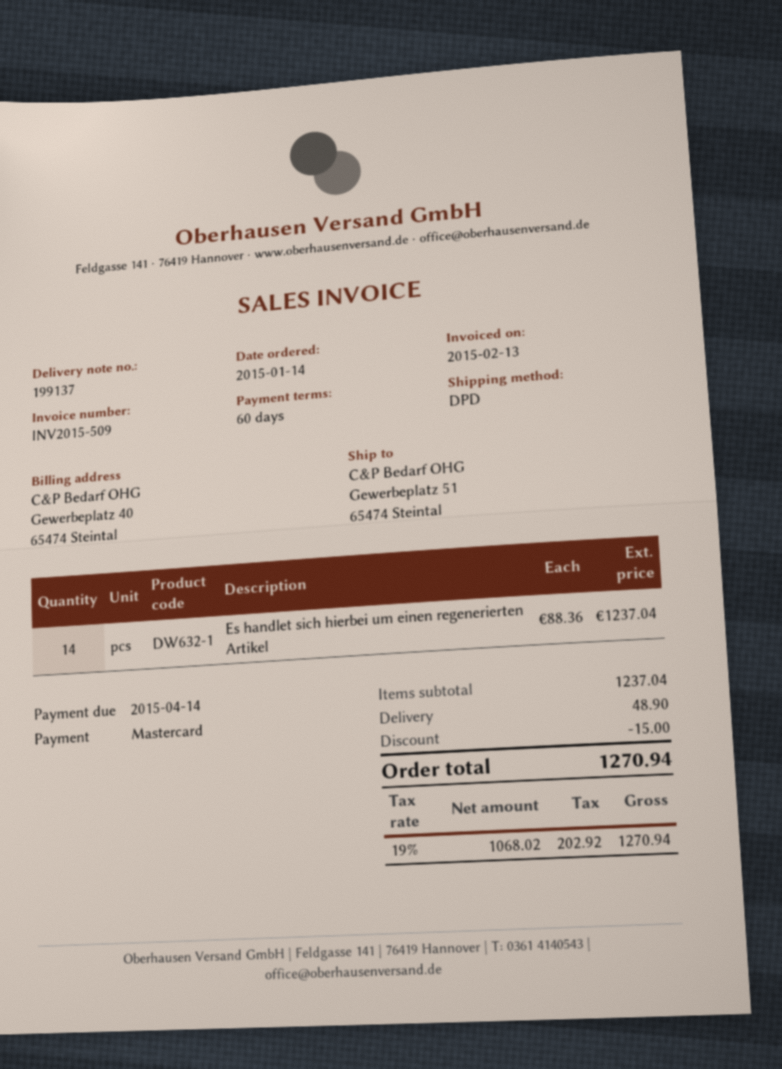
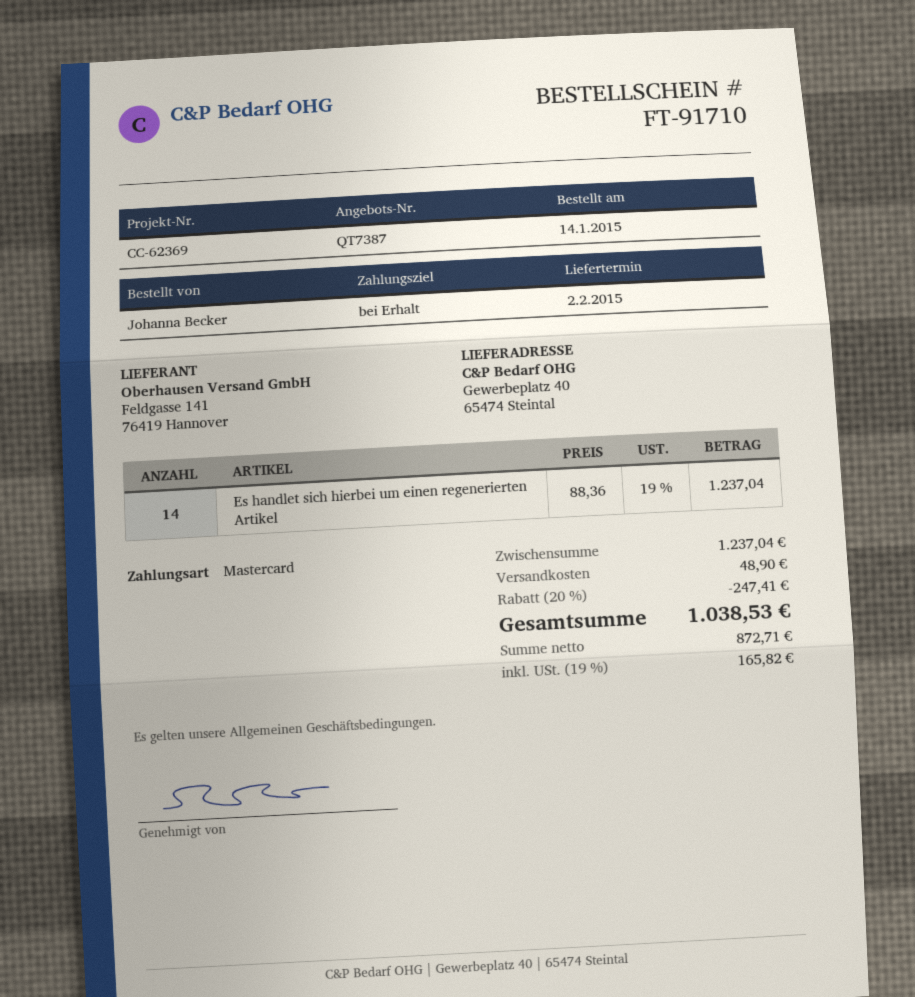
payment terms: 60 days -> on receipt
ship to: Gewerbeplatz 51, 65474 Steintal -> Gewerbeplatz 40, 65474 Steintal
discount: 15.00 -> 247.41
net: 1068.02 -> 872.71
tax: 19% = 202.92 -> 19% = 165.82
total: 1270.94 -> 1038.53

